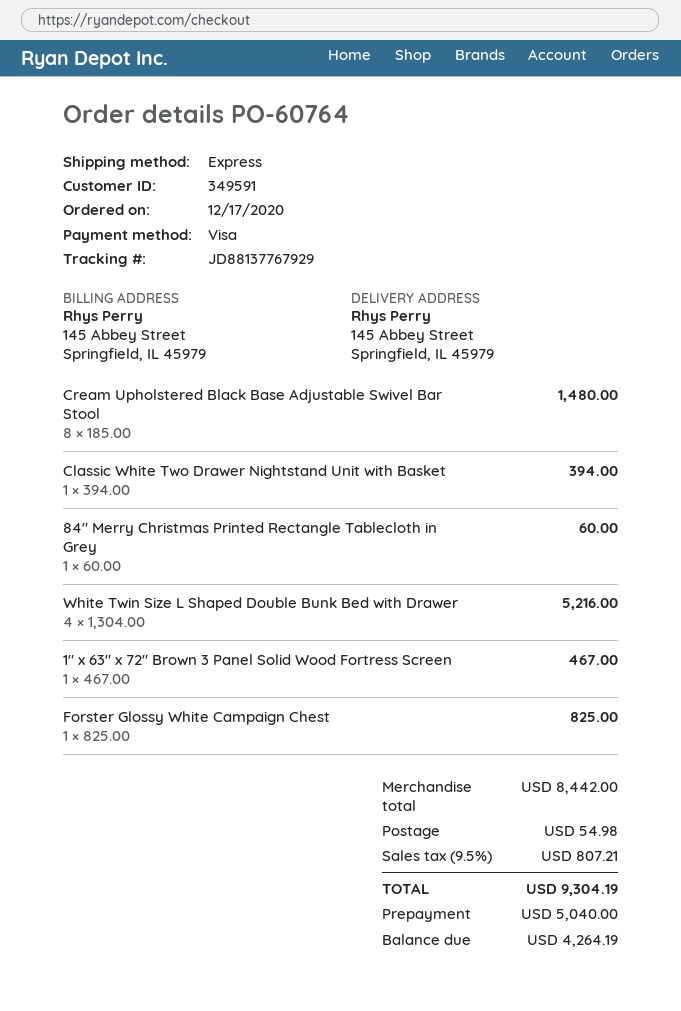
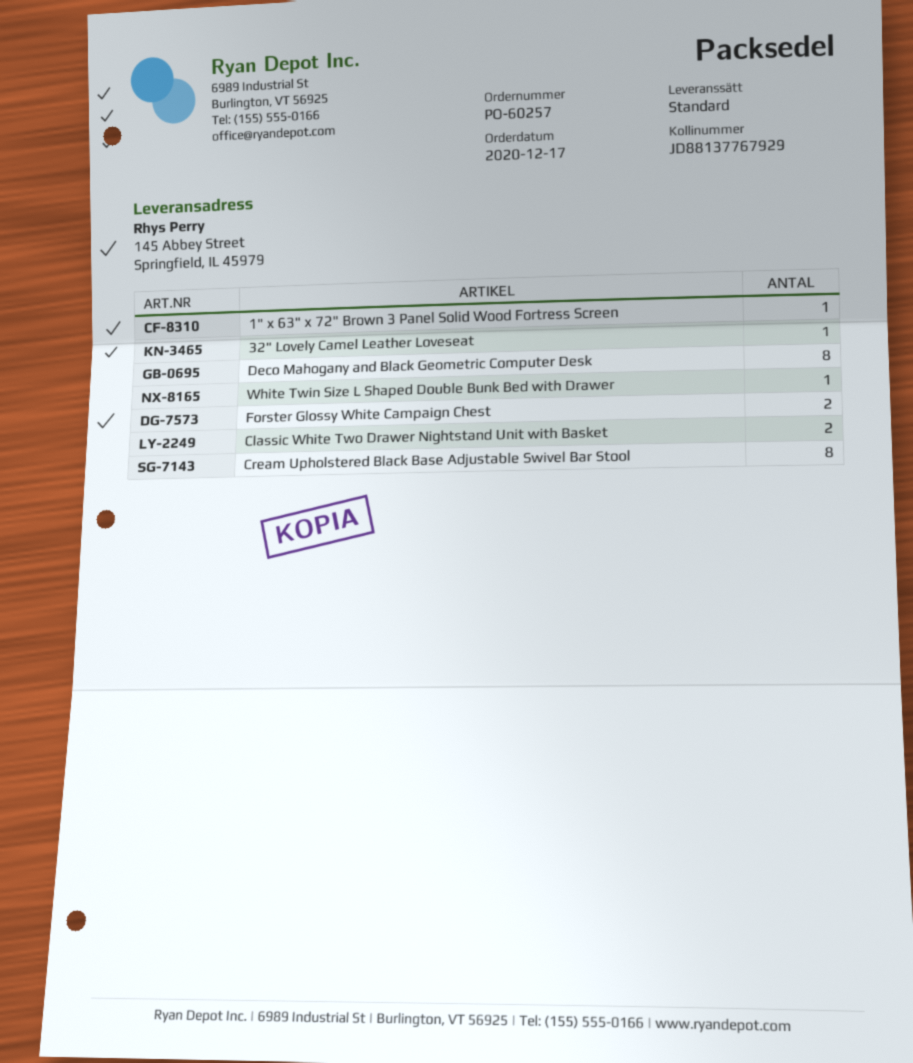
order number: PO-60764 -> PO-60257
shipping method: express -> standard
Classic White Two Drawer Nightstand Unit with Basket: 1 -> 2
84" Merry Christmas Printed Rectangle Tablecloth in Grey: 1 -> none
White Twin Size L Shaped Double Bunk Bed with Drawer: 4 -> 1
Forster Glossy White Campaign Chest: 1 -> 2
32" Lovely Camel Leather Loveseat: none -> 1
Deco Mahogany and Black Geometric Computer Desk: none -> 8

